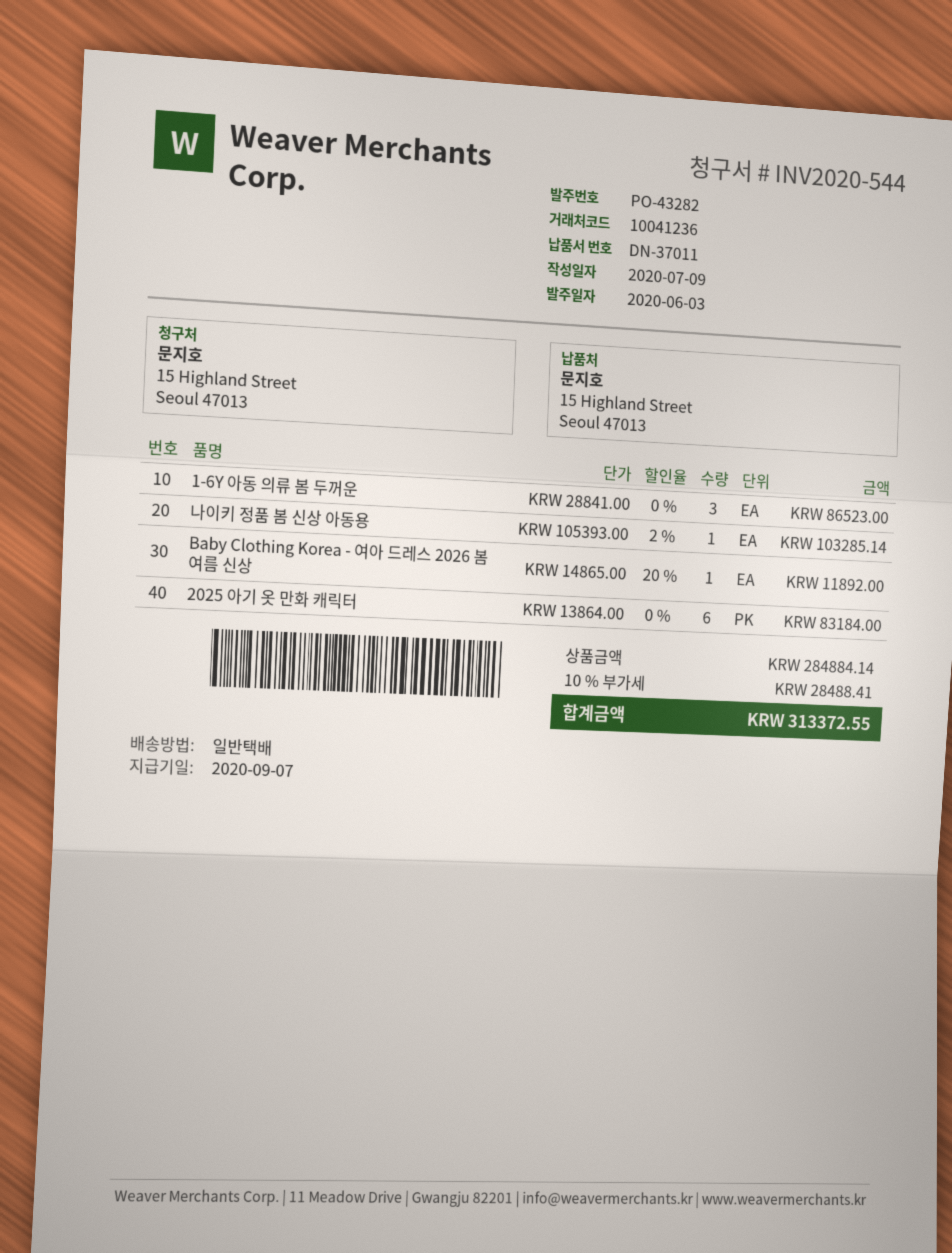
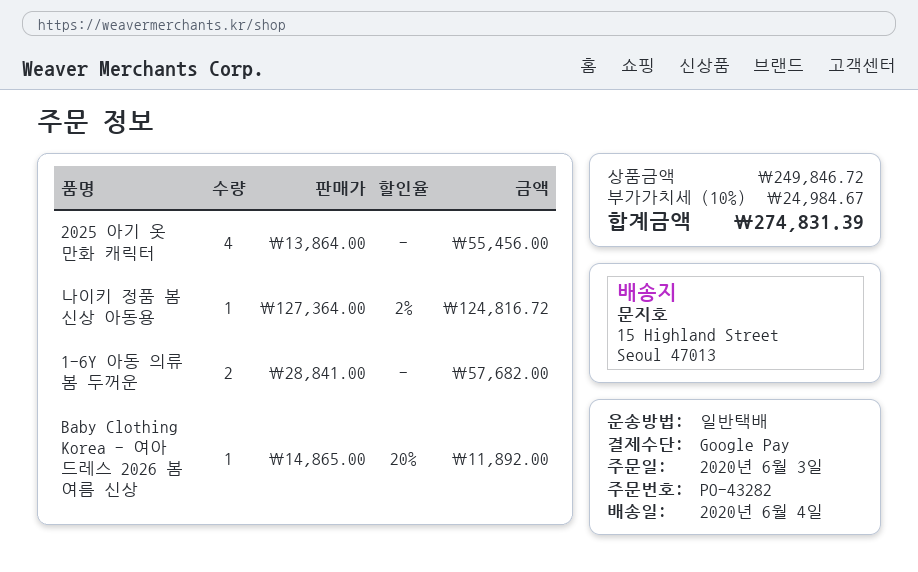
1-6Y 아동 의류 봄 두꺼운: 3 x 28841.00 = 86523.00 -> 2 x 28841.00 = 57682.00
나이키 정품 봄 신상 아동용: 1 x 105393.00 - 2% = 103285.14 -> 1 x 127364.00 - 2% = 124816.72
2025 아기 옷 만화 캐릭터: 6 x 13864.00 = 83184.00 -> 4 x 13864.00 = 55456.00
subtotal: 284884.14 -> 249846.72
tax: 10% = 28488.41 -> 10% = 24984.67
total: 313372.55 -> 274831.39

